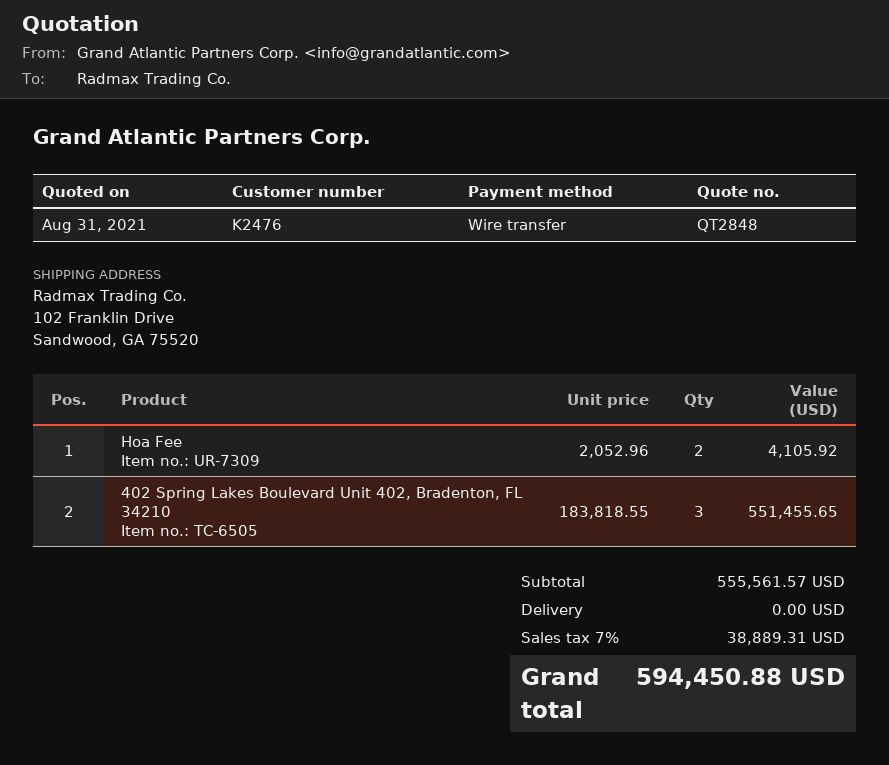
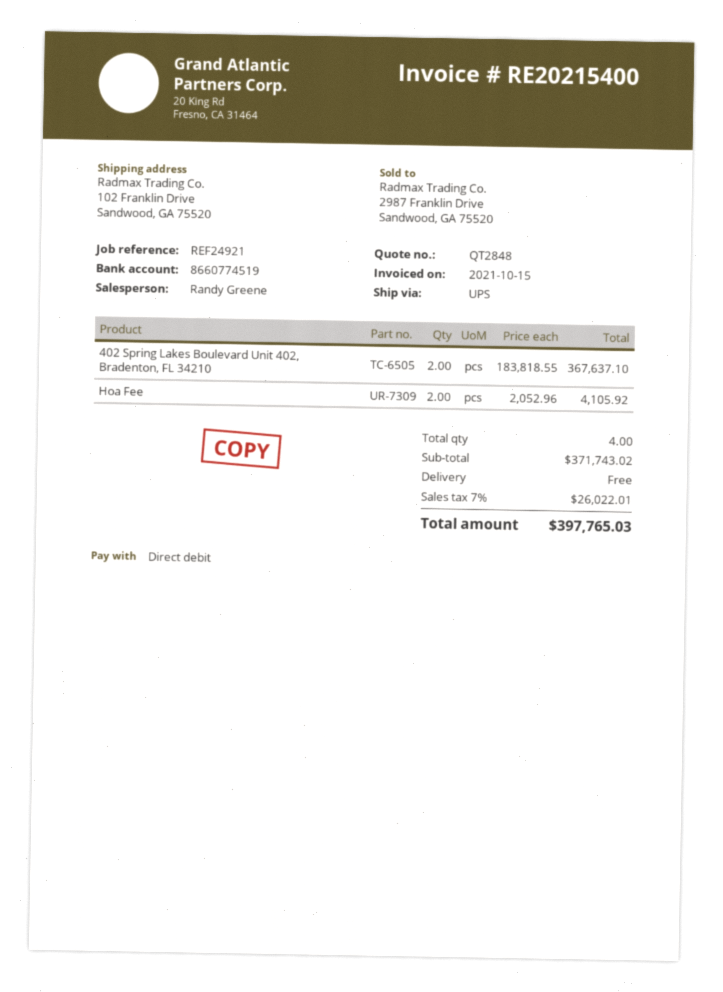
payment method: bank transfer -> direct debit
402 Spring Lakes Boulevard Unit 402, Bradenton, FL 34210: 3 x 183818.55 = 551455.65 -> 2 x 183818.55 = 367637.10
subtotal: 555561.57 -> 371743.02
tax: 7% = 38889.31 -> 7% = 26022.01
total: 594450.88 -> 397765.03

